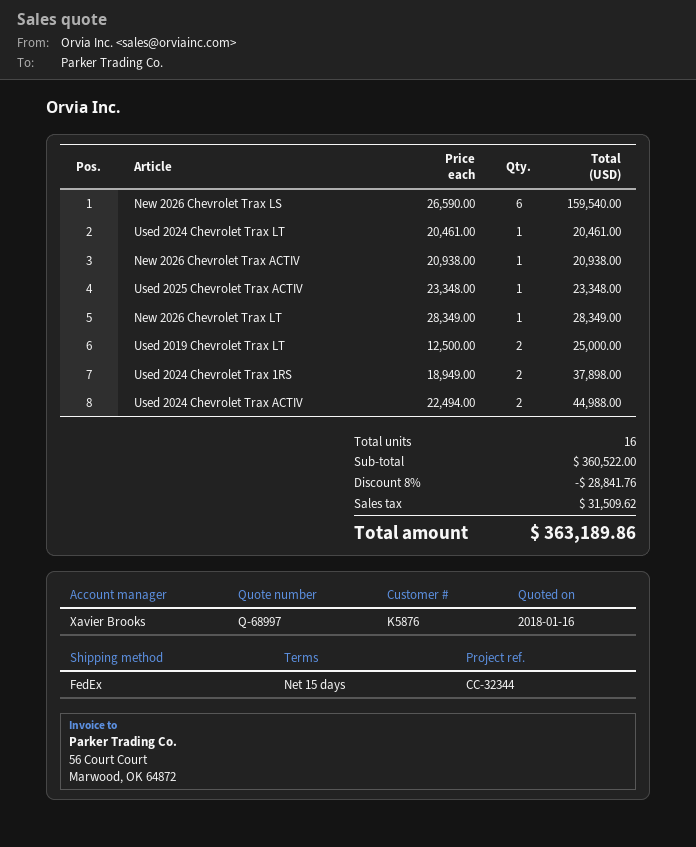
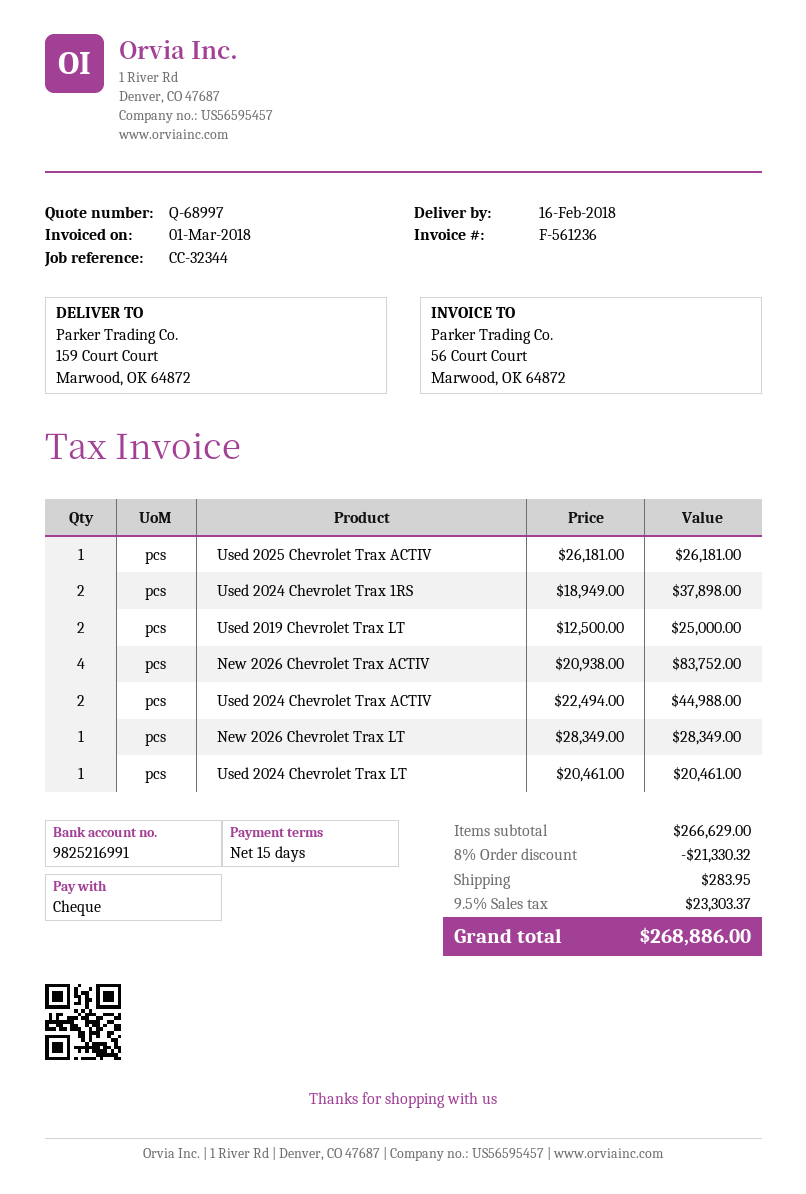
New 2026 Chevrolet Trax LS: 6 x 26590.00 = 159540.00 -> none
New 2026 Chevrolet Trax ACTIV: 1 x 20938.00 = 20938.00 -> 4 x 20938.00 = 83752.00
Used 2025 Chevrolet Trax ACTIV: 1 x 23348.00 = 23348.00 -> 1 x 26181.00 = 26181.00
subtotal: 360522.00 -> 266629.00
discount: 8% = 28841.76 -> 8% = 21330.32
shipping: none -> 283.95
tax: 31509.62 -> 23303.37
total: 363189.86 -> 268886.00

